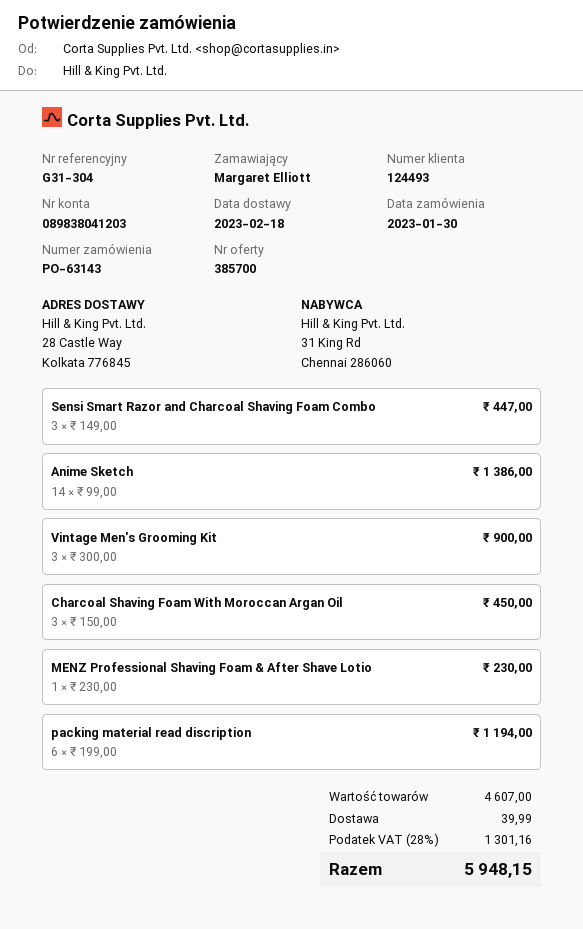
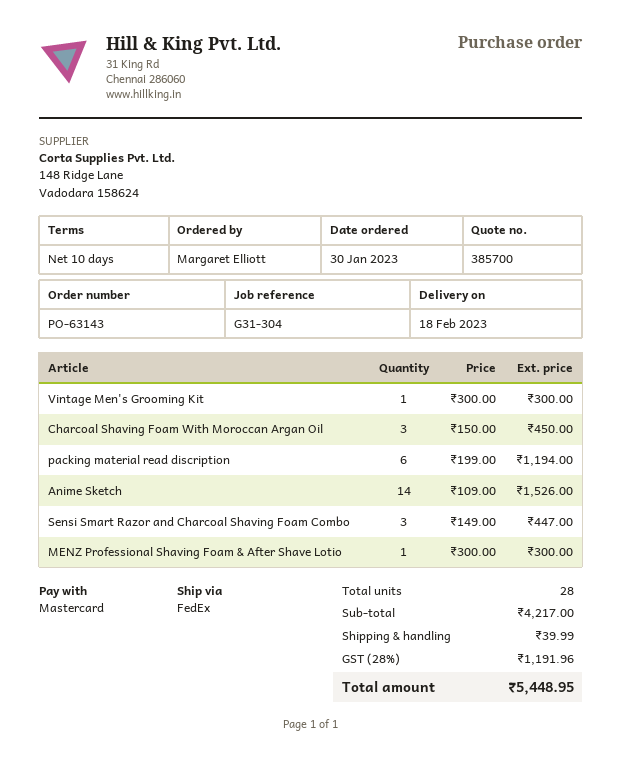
Anime Sketch: 14 x 99.00 = 1386.00 -> 14 x 109.00 = 1526.00
Vintage Men's Grooming Kit: 3 x 300.00 = 900.00 -> 1 x 300.00 = 300.00
MENZ Professional Shaving Foam & After Shave Lotio: 1 x 230.00 = 230.00 -> 1 x 300.00 = 300.00
subtotal: 4607.00 -> 4217.00
tax: 28% = 1301.16 -> 28% = 1191.96
total: 5948.15 -> 5448.95

